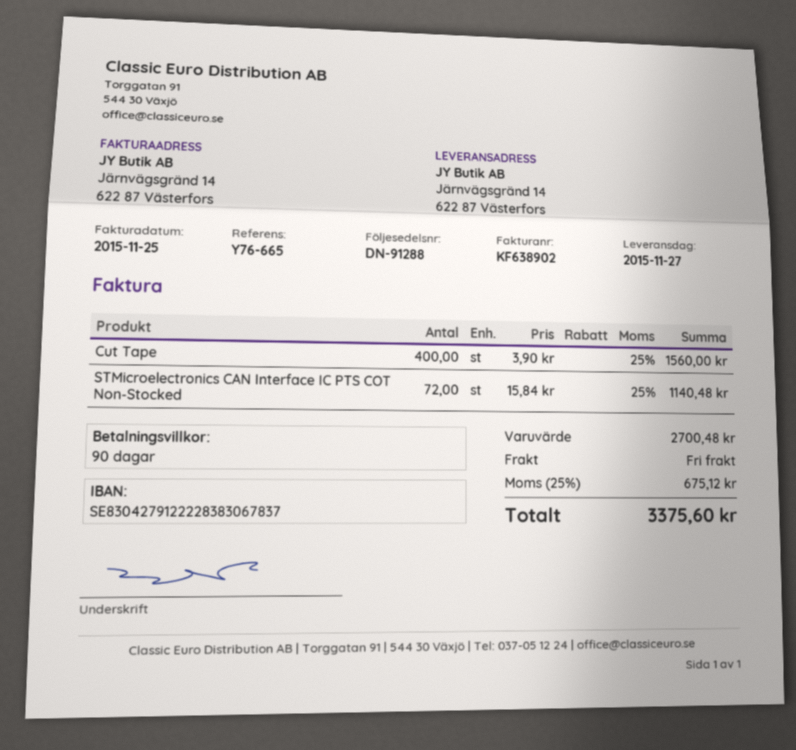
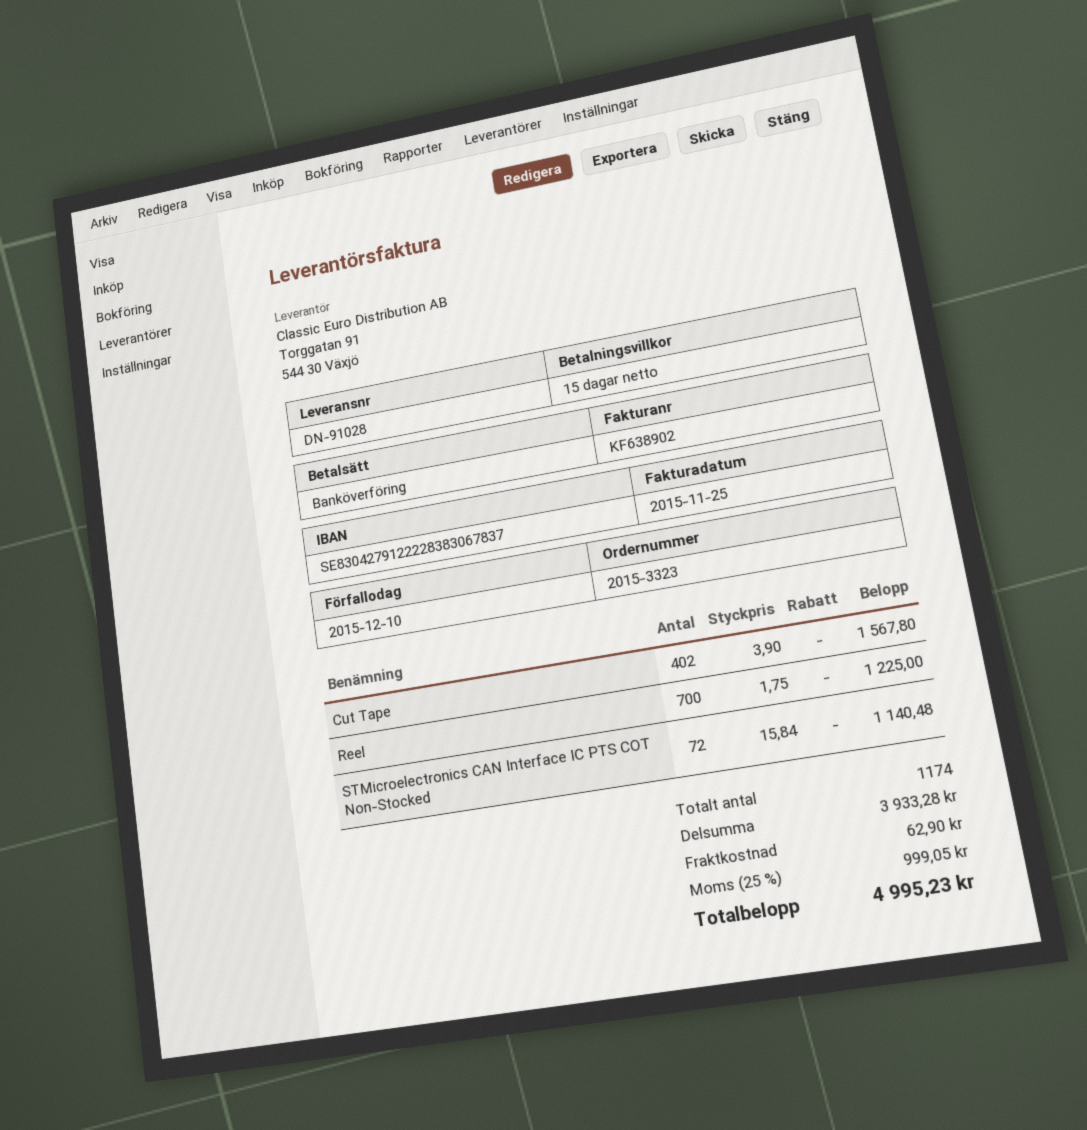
delivery note number: DN-91288 -> DN-91028
payment terms: 90 days -> 15 days
Cut Tape: 400 x 3.90 = 1560.00 -> 402 x 3.90 = 1567.80
Reel: none -> 700 x 1.75 = 1225.00
subtotal: 2700.48 -> 3933.28
shipping: 0.00 -> 62.90
tax: 25% = 675.12 -> 25% = 999.05
total: 3375.60 -> 4995.23

